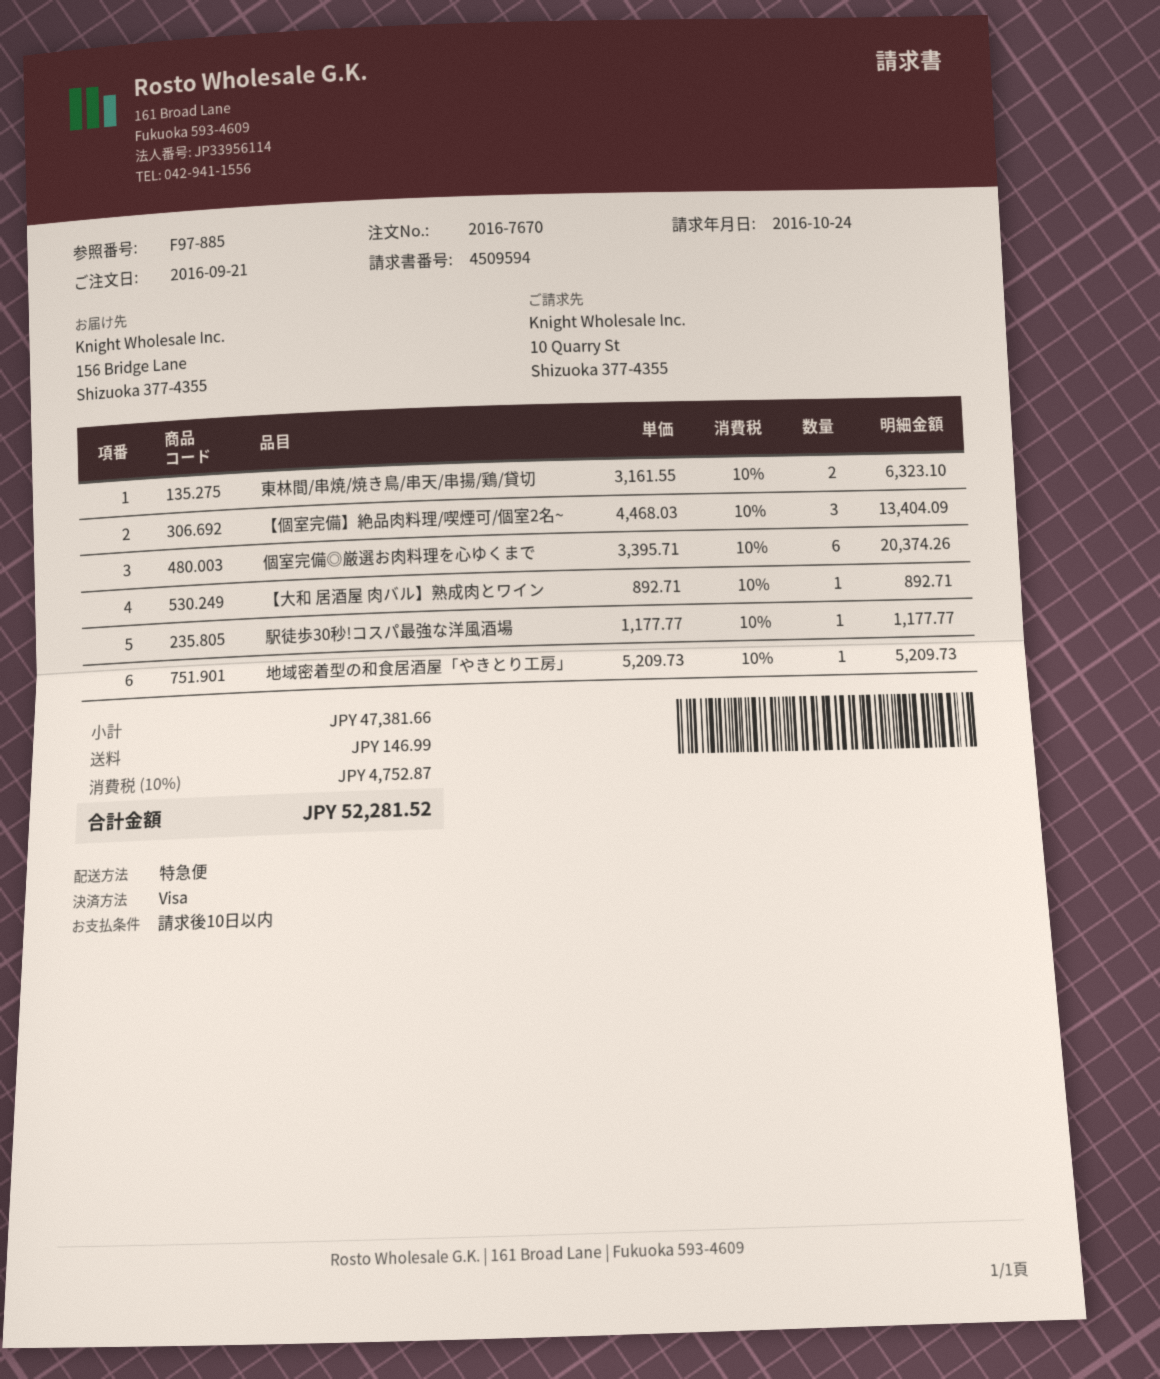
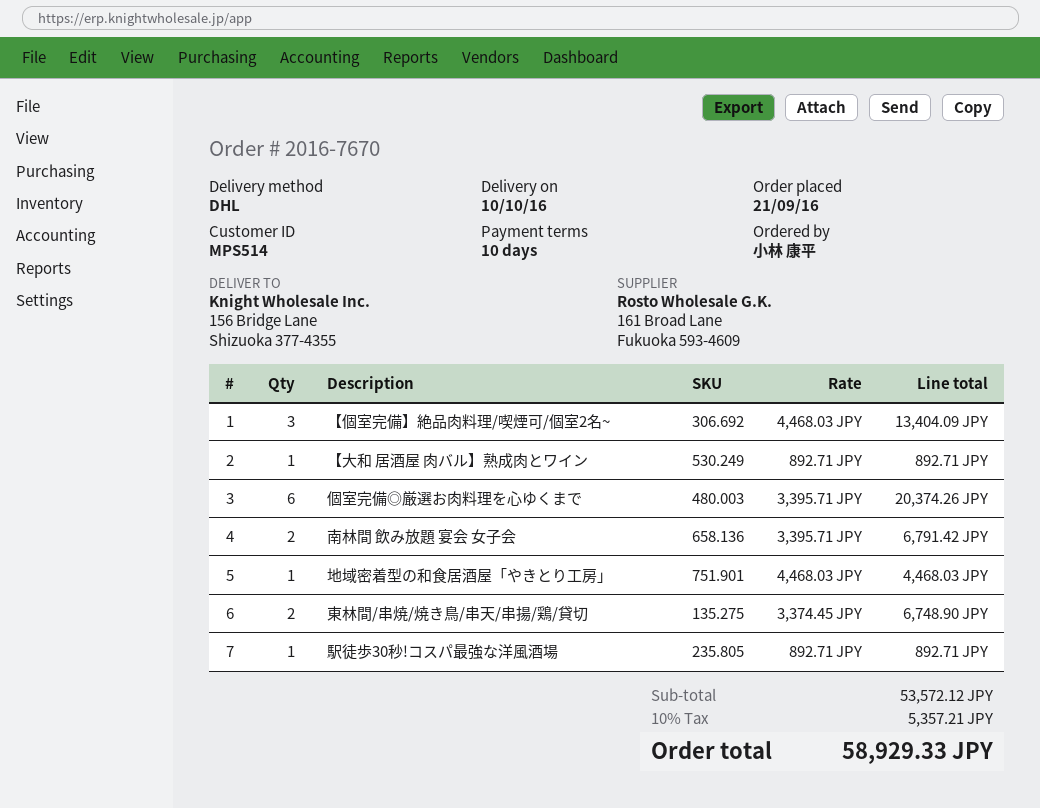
shipping method: express -> DHL
東林間/串焼/焼き鳥/串天/串揚/鶏/貸切: 2 x 3161.55 = 6323.10 -> 2 x 3374.45 = 6748.90
駅徒歩30秒!コスパ最強な洋風酒場: 1 x 1177.77 = 1177.77 -> 1 x 892.71 = 892.71
地域密着型の和食居酒屋「やきとり工房」: 1 x 5209.73 = 5209.73 -> 1 x 4468.03 = 4468.03
南林間 飲み放題 宴会 女子会: none -> 2 x 3395.71 = 6791.42
subtotal: 47381.66 -> 53572.12
shipping: 146.99 -> none
tax: 10% = 4752.87 -> 10% = 5357.21
total: 52281.52 -> 58929.33

